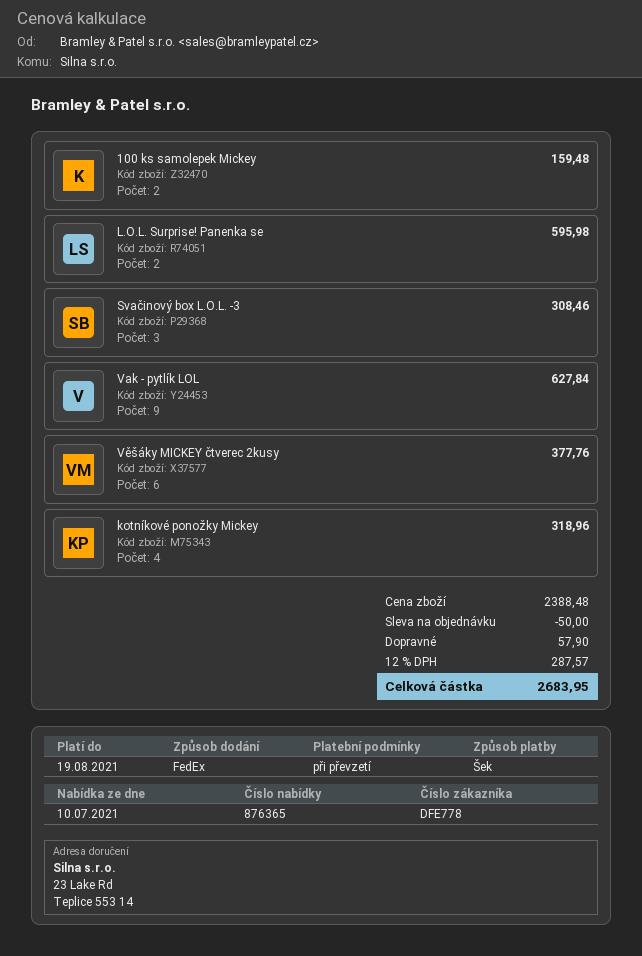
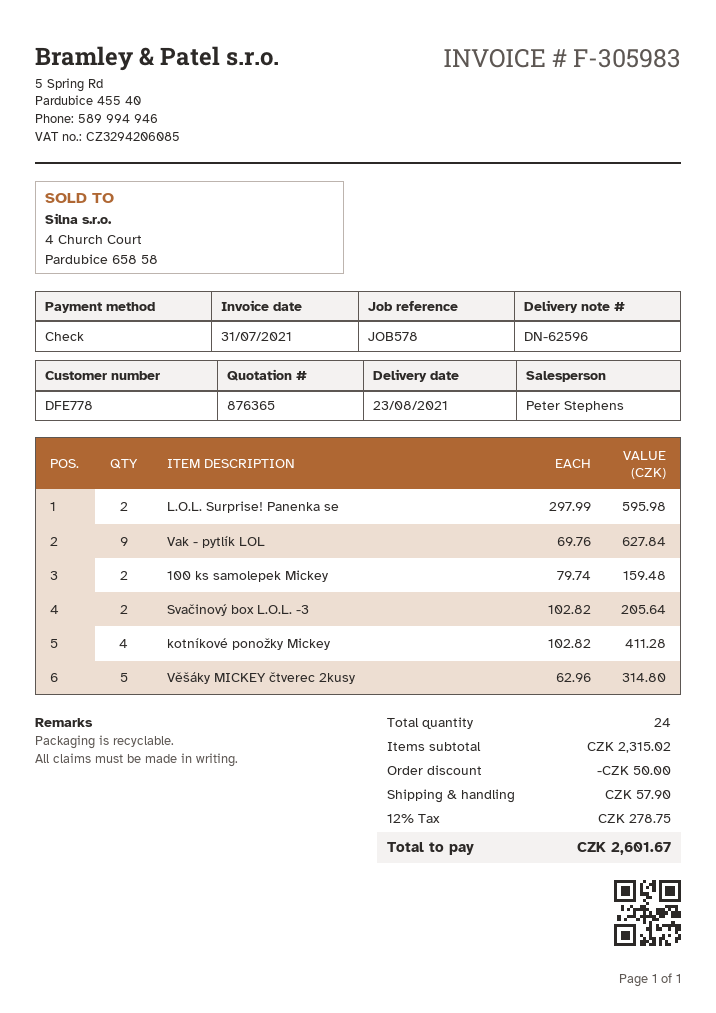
Svačinový box L.O.L. -3: 3 for 308.46 -> 2 for 205.64
Věšáky MICKEY čtverec 2kusy: 6 for 377.76 -> 5 for 314.80
kotníkové ponožky Mickey: 4 for 318.96 -> 4 for 411.28
subtotal: 2388.48 -> 2315.02
tax: 12% = 287.57 -> 12% = 278.75
total: 2683.95 -> 2601.67

